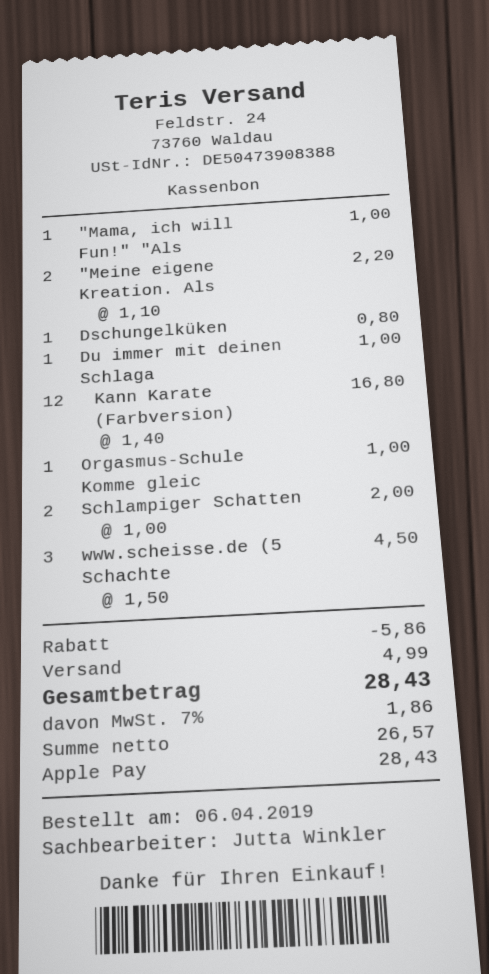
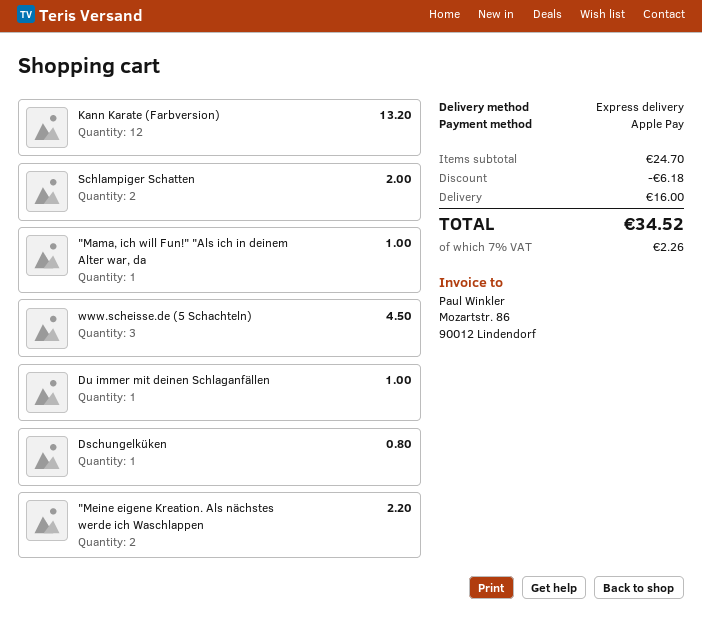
Kann Karate (Farbversion): 12 for 16.80 -> 12 for 13.20
Orgasmus-Schule Komme gleic: 1 for 1.00 -> none
discount: 5.86 -> 6.18
shipping: 4.99 -> 16.00
tax: 7% = 1.86 -> 7% = 2.26
total: 28.43 -> 34.52

